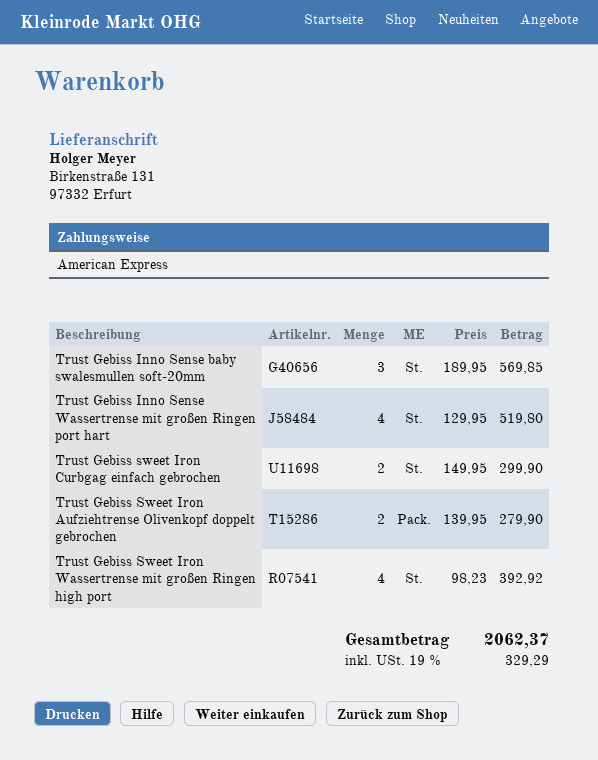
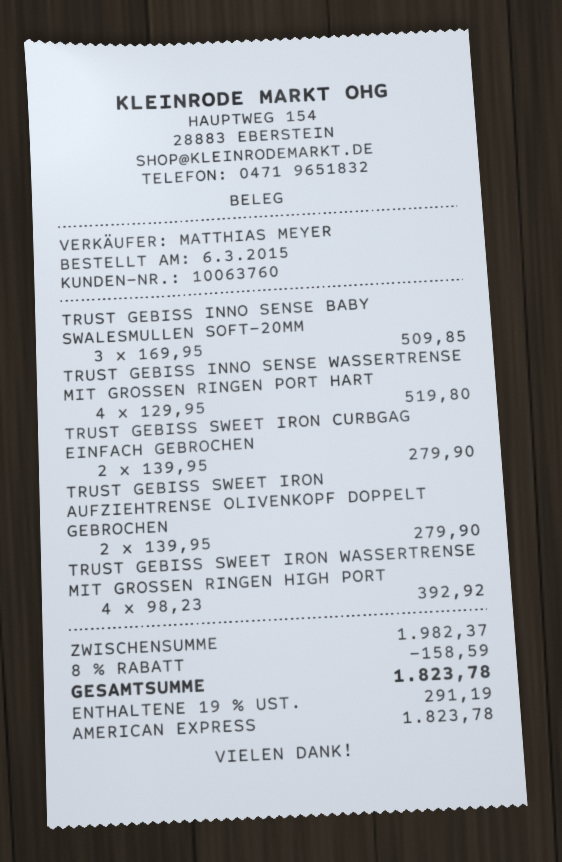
Trust Gebiss Inno Sense baby swalesmullen soft-20mm: 3 x 189.95 = 569.85 -> 3 x 169.95 = 509.85
Trust Gebiss sweet Iron Curbgag einfach gebrochen: 2 x 149.95 = 299.90 -> 2 x 139.95 = 279.90
discount: none -> 8% = 158.59
tax: 19% = 329.29 -> 19% = 291.19
total: 2062.37 -> 1823.78

